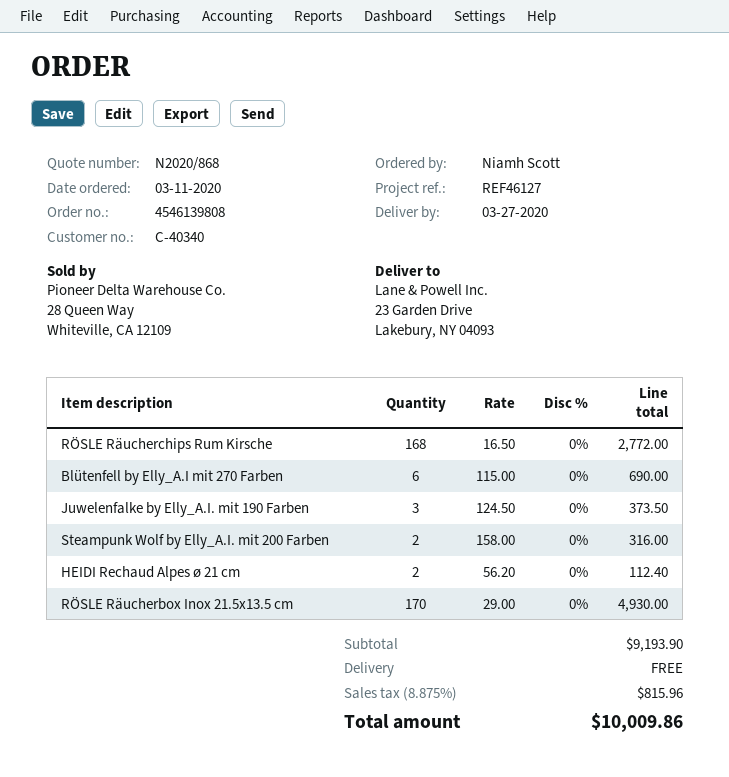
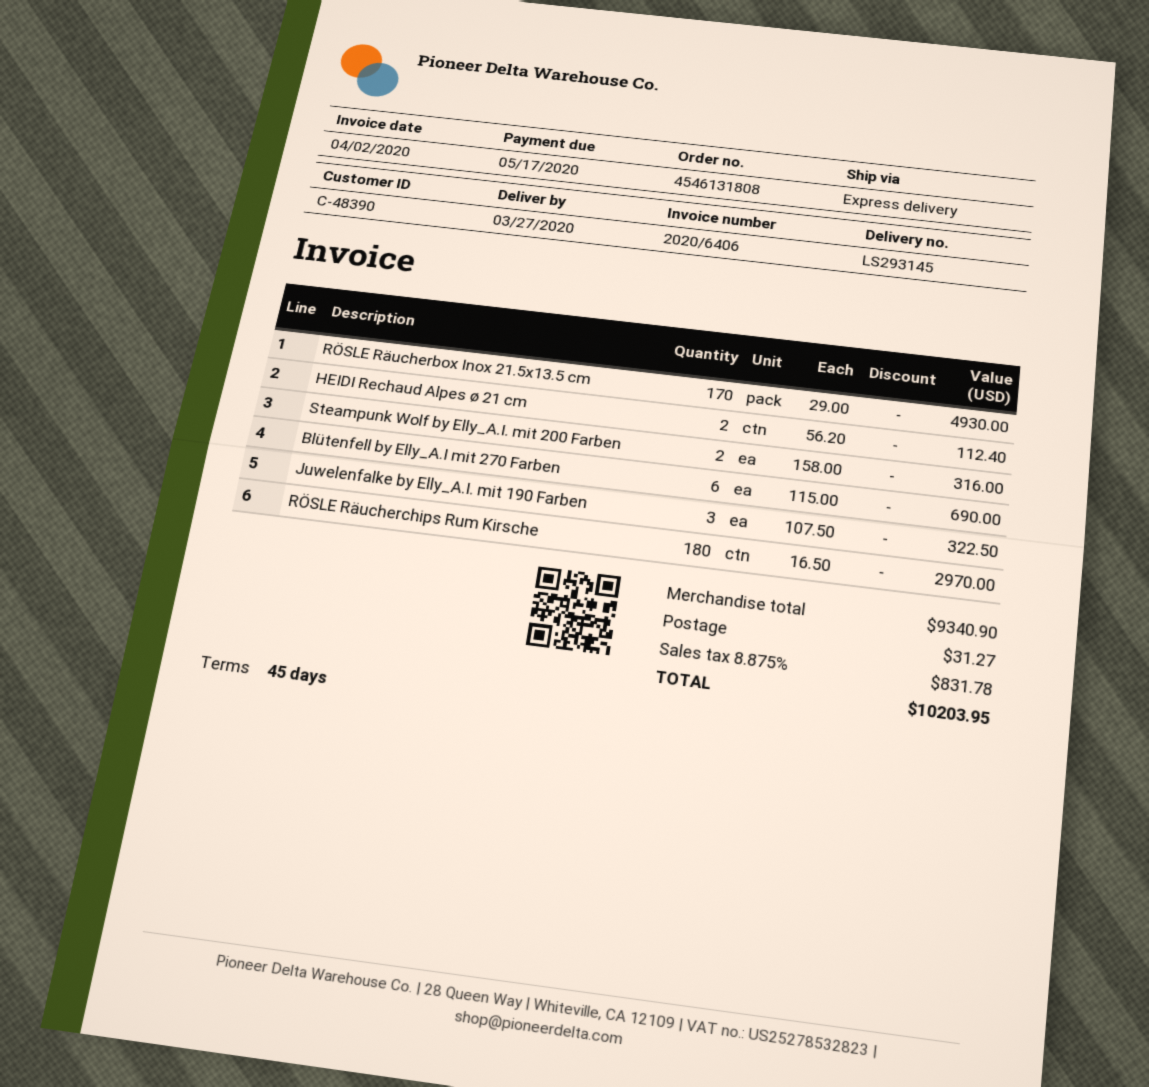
order number: 4546139808 -> 4546131808
customer number: C-40340 -> C-48390
RÖSLE Räucherchips Rum Kirsche: 168 x 16.50 = 2772.00 -> 180 x 16.50 = 2970.00
Juwelenfalke by Elly_A.I. mit 190 Farben: 3 x 124.50 = 373.50 -> 3 x 107.50 = 322.50
subtotal: 9193.90 -> 9340.90
shipping: 0.00 -> 31.27
tax: 8.875% = 815.96 -> 8.875% = 831.78
total: 10009.86 -> 10203.95

